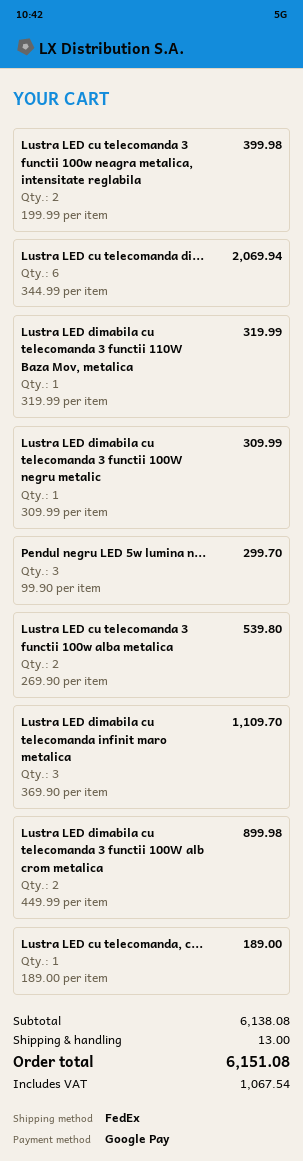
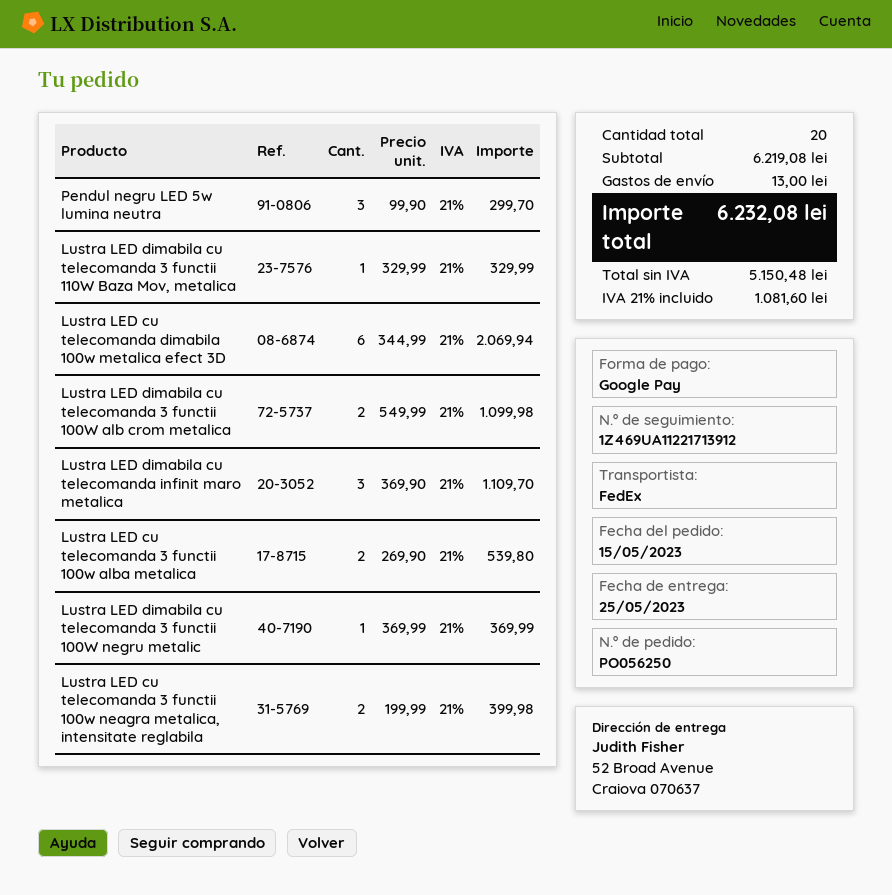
Lustra LED dimabila cu telecomanda 3 functii 110W Baza Mov, metalica: 1 x 319.99 = 319.99 -> 1 x 329.99 = 329.99
Lustra LED dimabila cu telecomanda 3 functii 100W negru metalic: 1 x 309.99 = 309.99 -> 1 x 369.99 = 369.99
Lustra LED dimabila cu telecomanda 3 functii 100W alb crom metalica: 2 x 449.99 = 899.98 -> 2 x 549.99 = 1099.98
Lustra LED cu telecomanda, c...: 1 x 189.00 = 189.00 -> none
subtotal: 6138.08 -> 6219.08
tax: 1067.54 -> 1081.60
total: 6151.08 -> 6232.08

